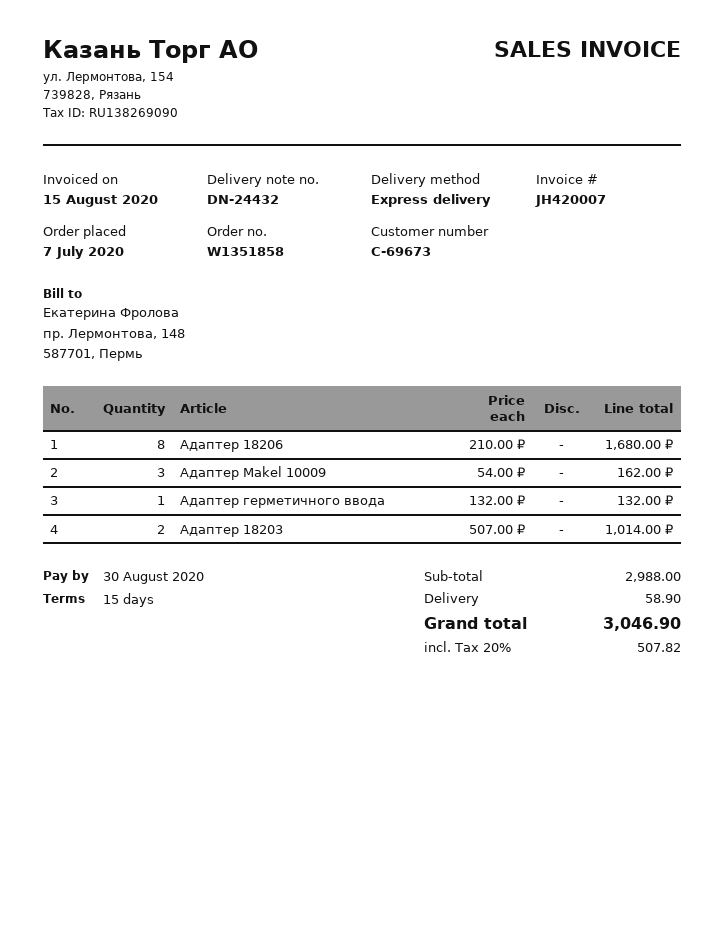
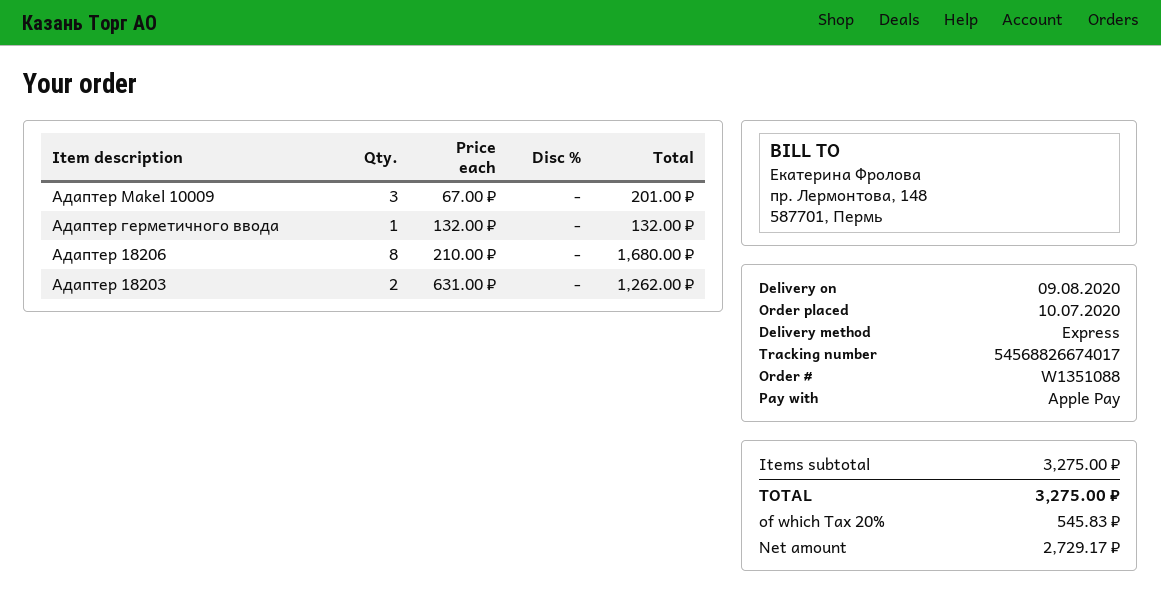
order number: W1351858 -> W1351088
order date: 2020-07-07 -> 2020-07-10
Адаптер Makel 10009: 3 x 54.00 = 162.00 -> 3 x 67.00 = 201.00
Адаптер 18203: 2 x 507.00 = 1014.00 -> 2 x 631.00 = 1262.00
subtotal: 2988.00 -> 3275.00
shipping: 58.90 -> none
tax: 20% = 507.82 -> 20% = 545.83
total: 3046.90 -> 3275.00

